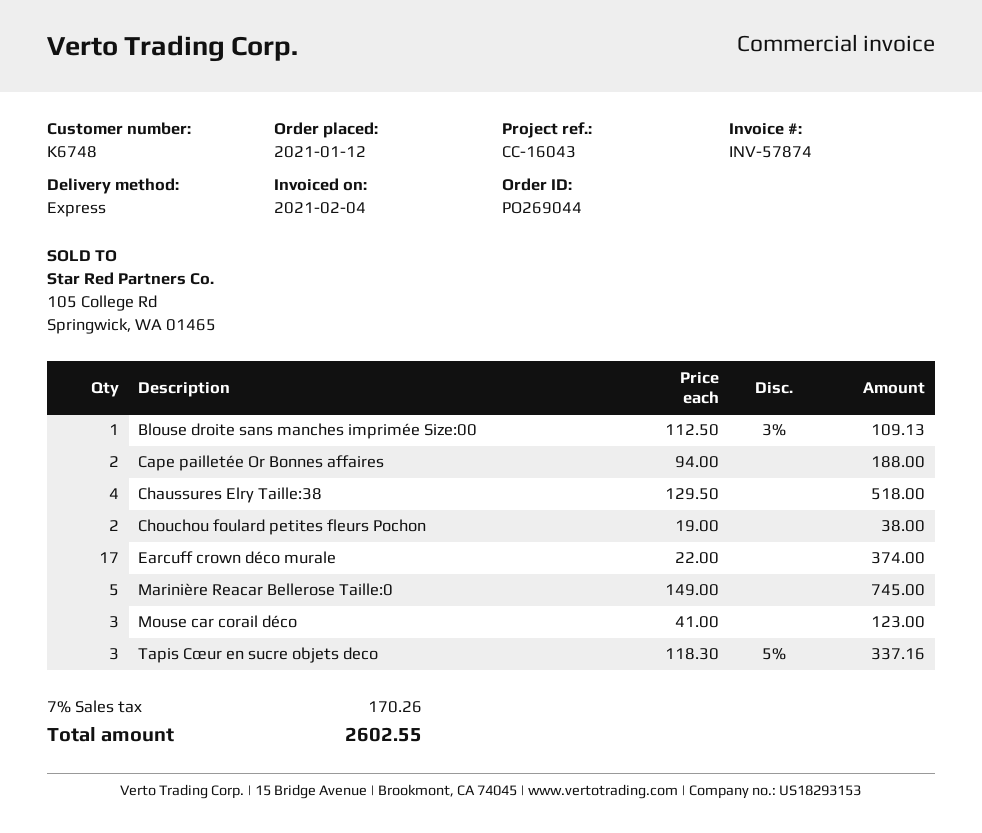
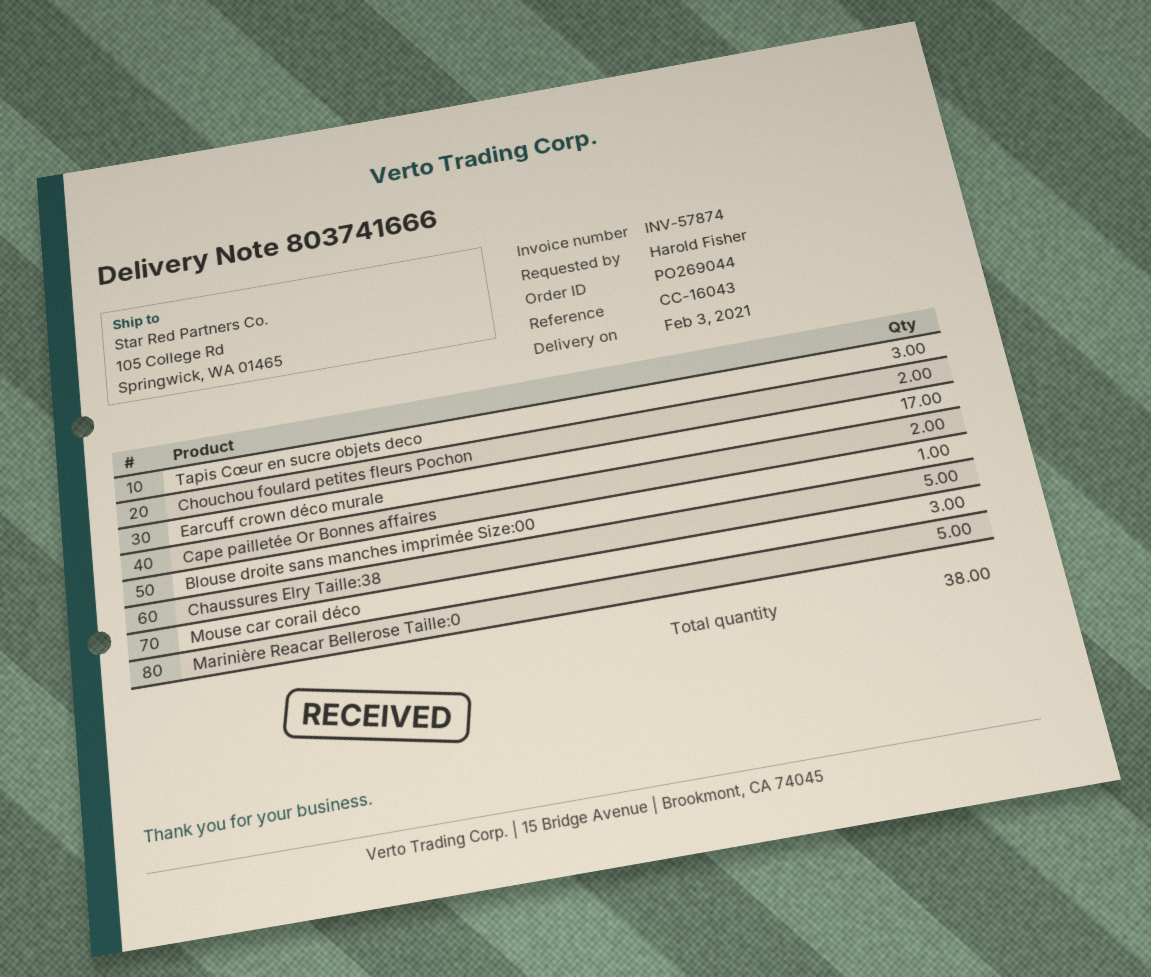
Chaussures Elry Taille:38: 4 -> 5

